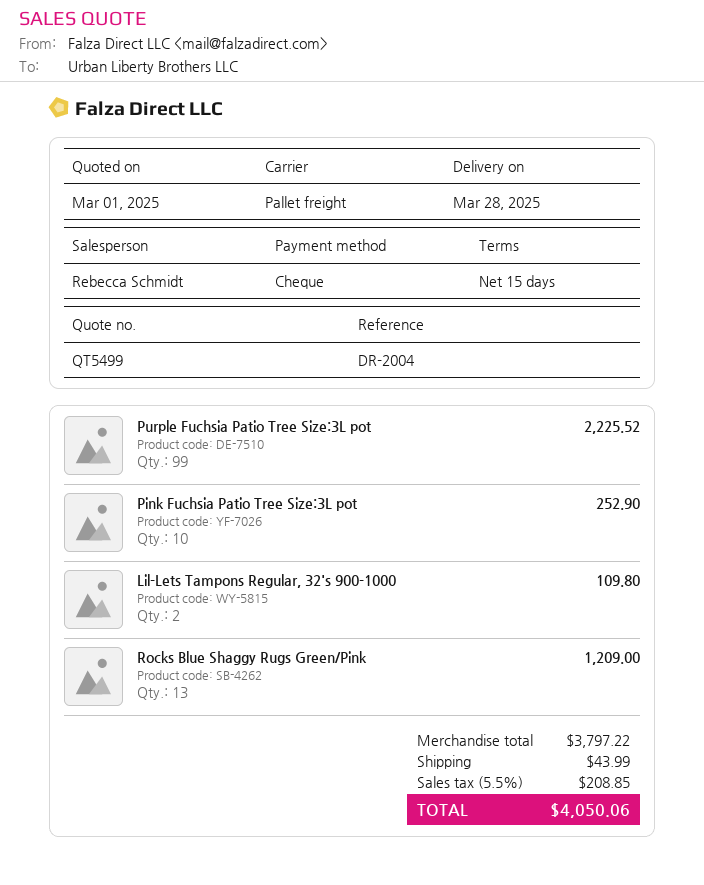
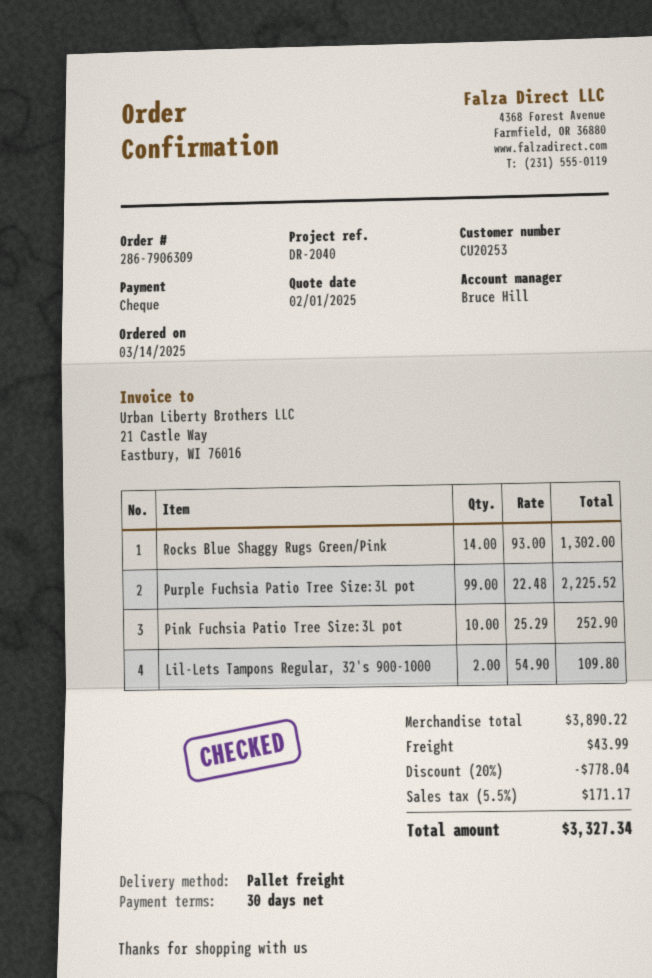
quote date: 2025-03-01 -> 2025-02-01
payment terms: 15 days -> 30 days
reference: DR-2004 -> DR-2040
sales rep: Rebecca Schmidt -> Bruce Hill
Rocks Blue Shaggy Rugs Green/Pink: 13 for 1209.00 -> 14 for 1302.00
subtotal: 3797.22 -> 3890.22
discount: none -> 20% = 778.04
tax: 5.5% = 208.85 -> 5.5% = 171.17
total: 4050.06 -> 3327.34

